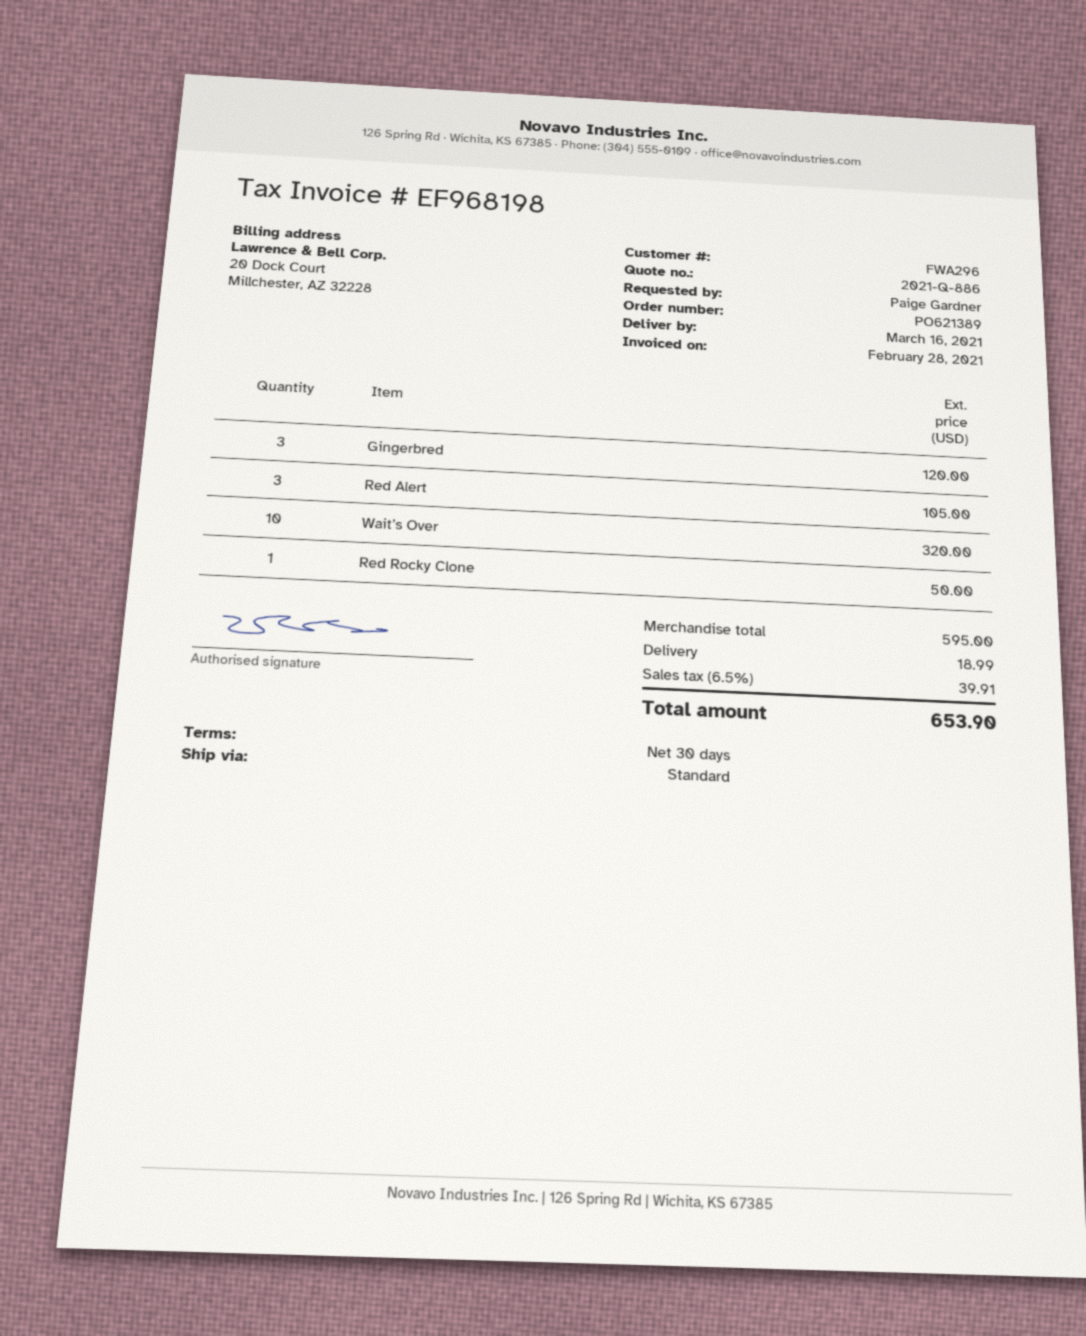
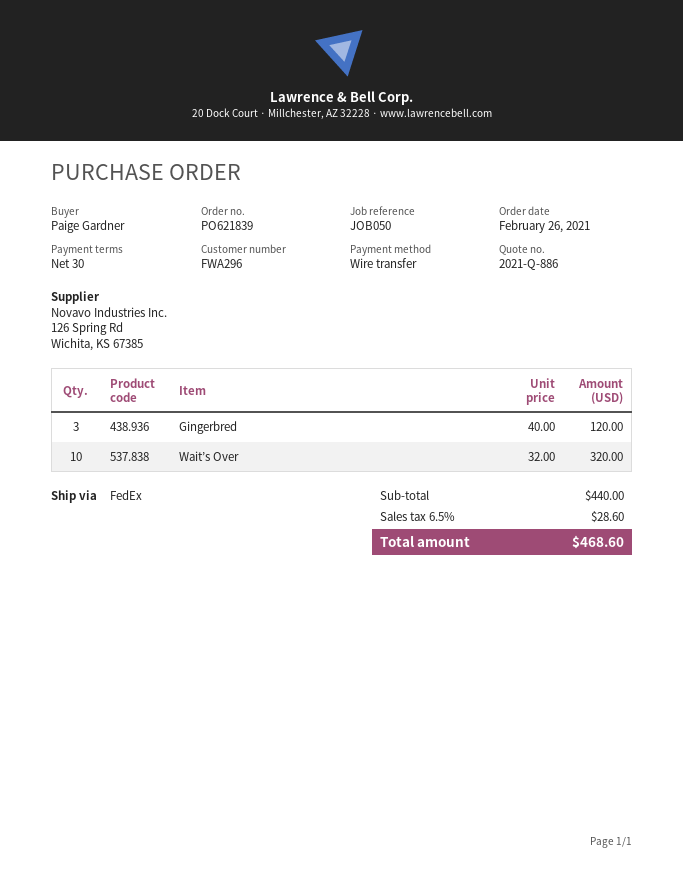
order number: PO621389 -> PO621839
shipping method: standard -> FedEx
Red Alert: 3 for 105.00 -> none
Red Rocky Clone: 1 for 50.00 -> none
subtotal: 595.00 -> 440.00
shipping: 18.99 -> none
tax: 6.5% = 39.91 -> 6.5% = 28.60
total: 653.90 -> 468.60

